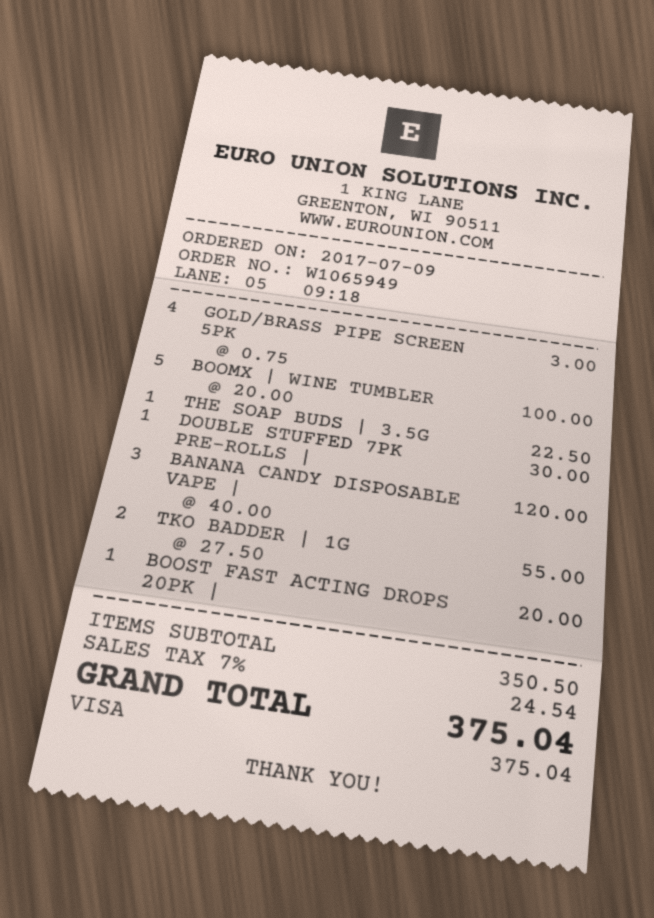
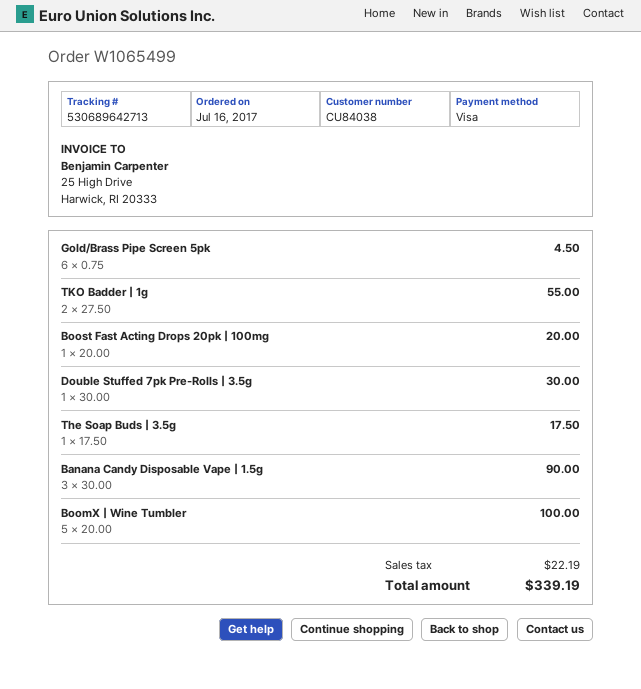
order number: W1065949 -> W1065499
order date: 2017-07-09 -> 2017-07-16
GOLD/BRASS PIPE SCREEN 5PK: 4 x 0.75 = 3.00 -> 6 x 0.75 = 4.50
THE SOAP BUDS | 3.5G: 1 x 22.50 = 22.50 -> 1 x 17.50 = 17.50
BANANA CANDY DISPOSABLE VAPE |: 3 x 40.00 = 120.00 -> 3 x 30.00 = 90.00
tax: 24.54 -> 22.19
total: 375.04 -> 339.19

